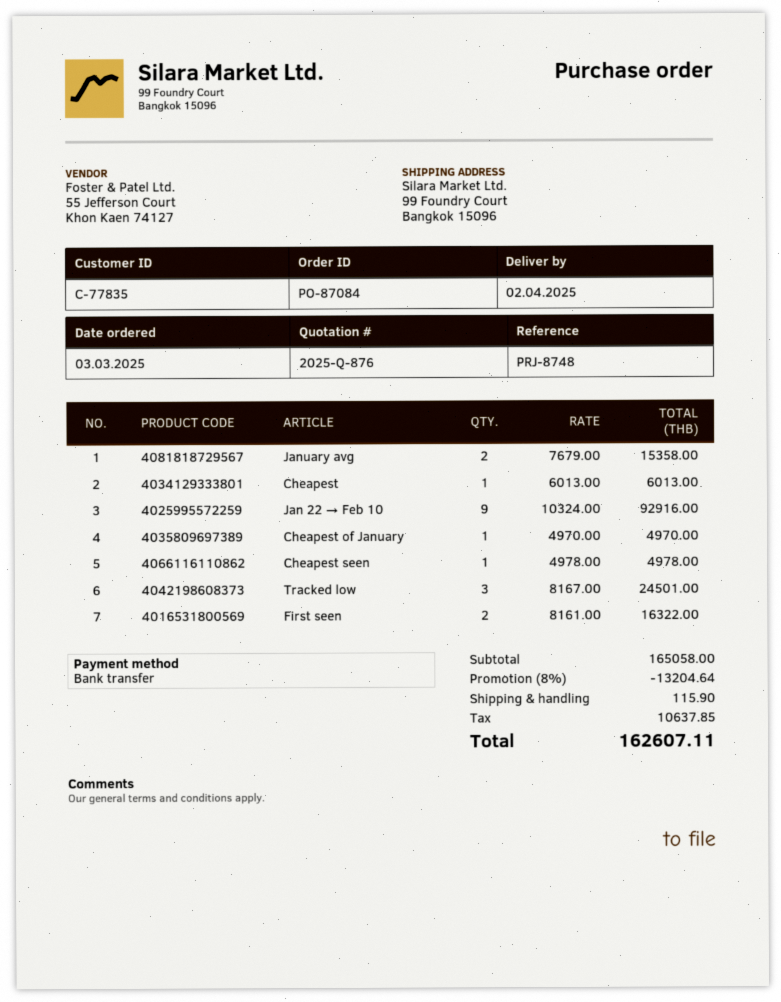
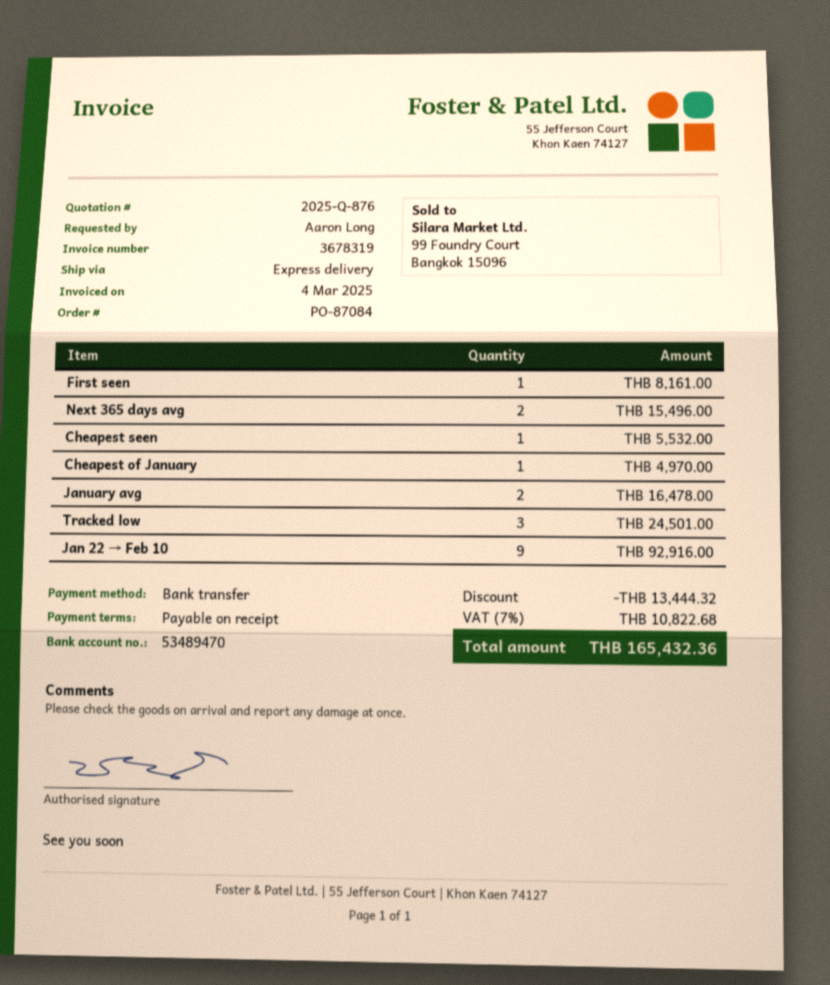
January avg: 2 for 15358.00 -> 2 for 16478.00
Cheapest: 1 for 6013.00 -> none
Cheapest seen: 1 for 4978.00 -> 1 for 5532.00
First seen: 2 for 16322.00 -> 1 for 8161.00
Next 365 days avg: none -> 2 for 15496.00
discount: 13204.64 -> 13444.32
shipping: 115.90 -> none
tax: 10637.85 -> 10822.68
total: 162607.11 -> 165432.36

